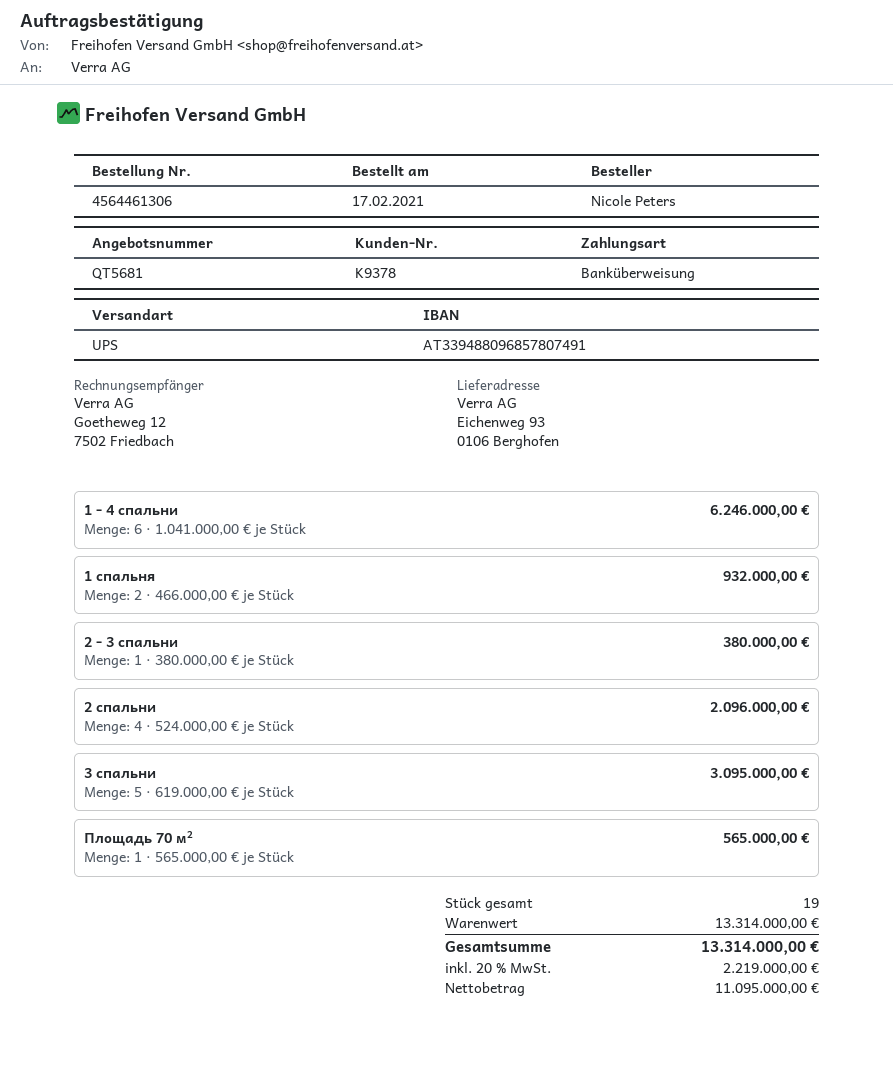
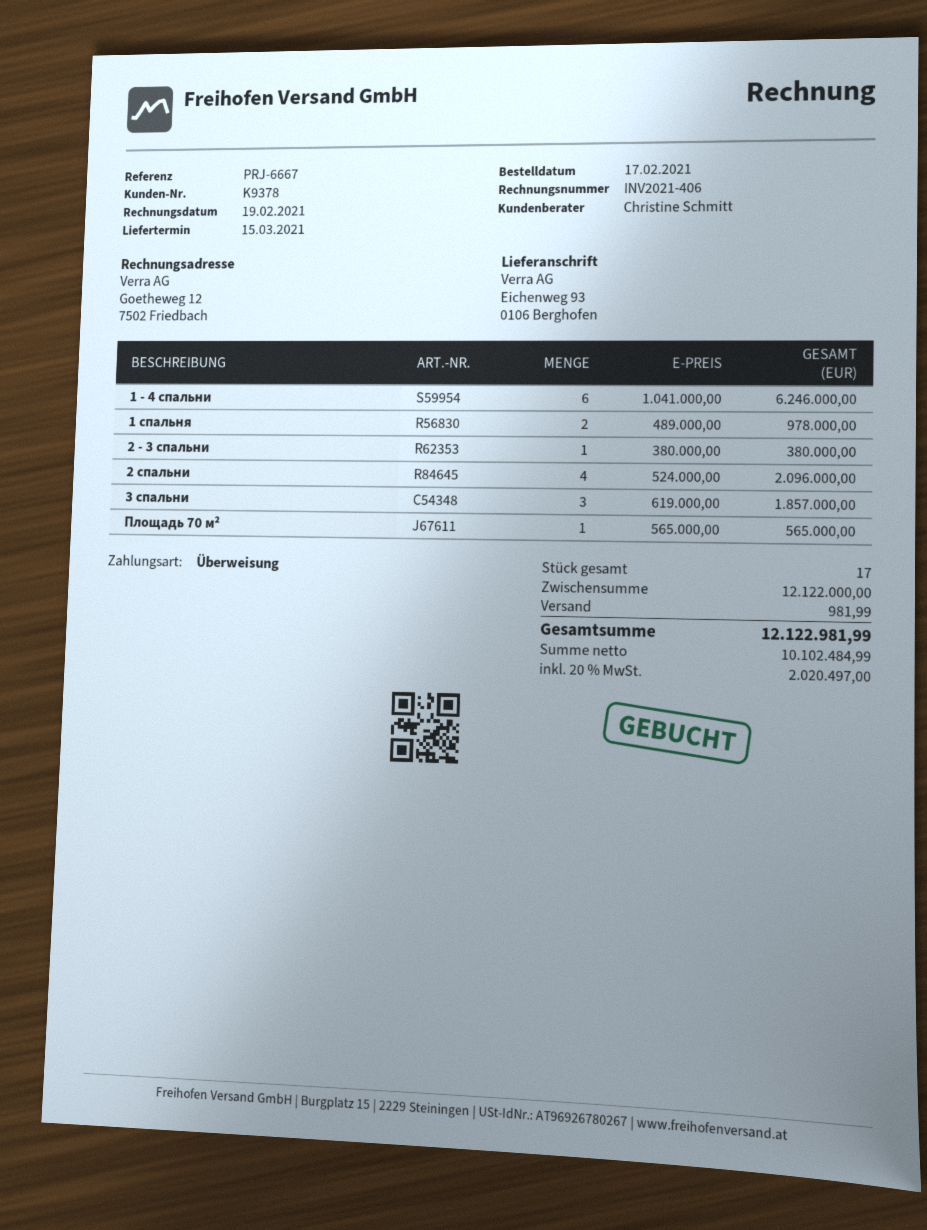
1 спальня: 2 x 466000.00 = 932000.00 -> 2 x 489000.00 = 978000.00
3 спальни: 5 x 619000.00 = 3095000.00 -> 3 x 619000.00 = 1857000.00
total quantity: 19 -> 17
subtotal: 13314000.00 -> 12122000.00
shipping: none -> 981.99
net: 11095000.00 -> 10102484.99
tax: 20% = 2219000.00 -> 20% = 2020497.00
total: 13314000.00 -> 12122981.99

